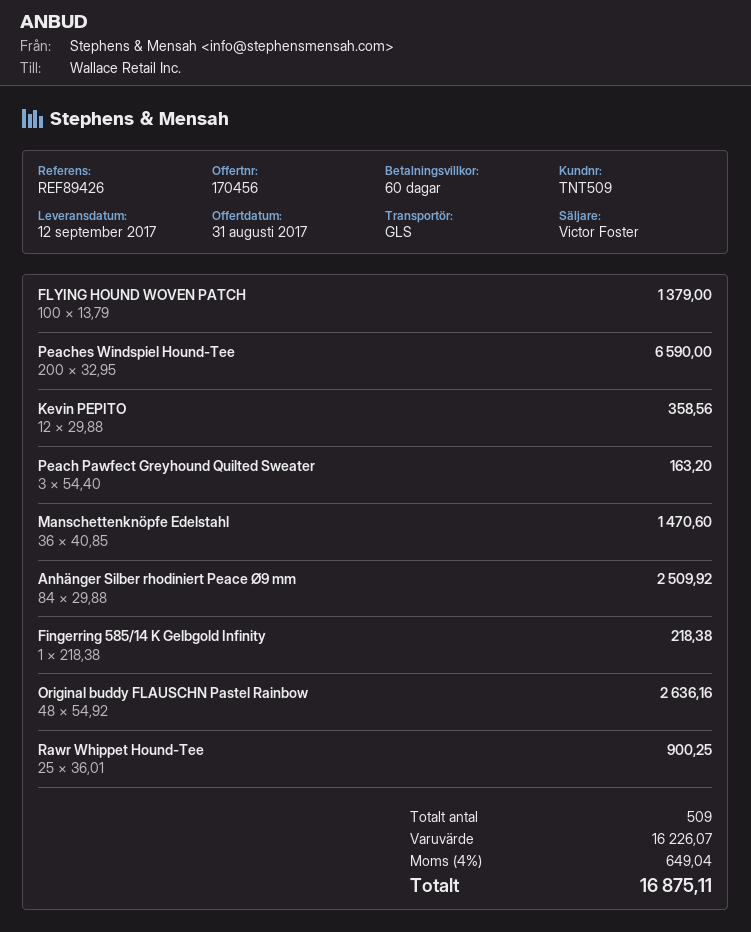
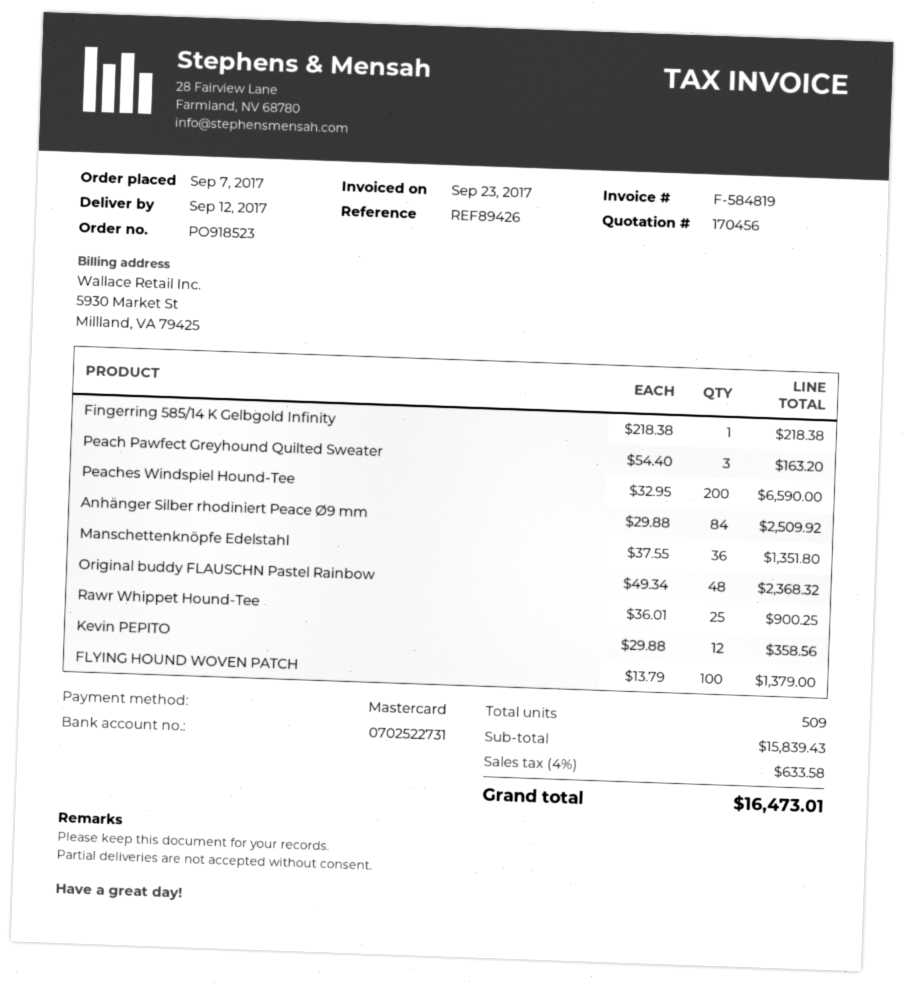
Manschettenknöpfe Edelstahl: 36 x 40.85 = 1470.60 -> 36 x 37.55 = 1351.80
Original buddy FLAUSCHN Pastel Rainbow: 48 x 54.92 = 2636.16 -> 48 x 49.34 = 2368.32
subtotal: 16226.07 -> 15839.43
tax: 4% = 649.04 -> 4% = 633.58
total: 16875.11 -> 16473.01

